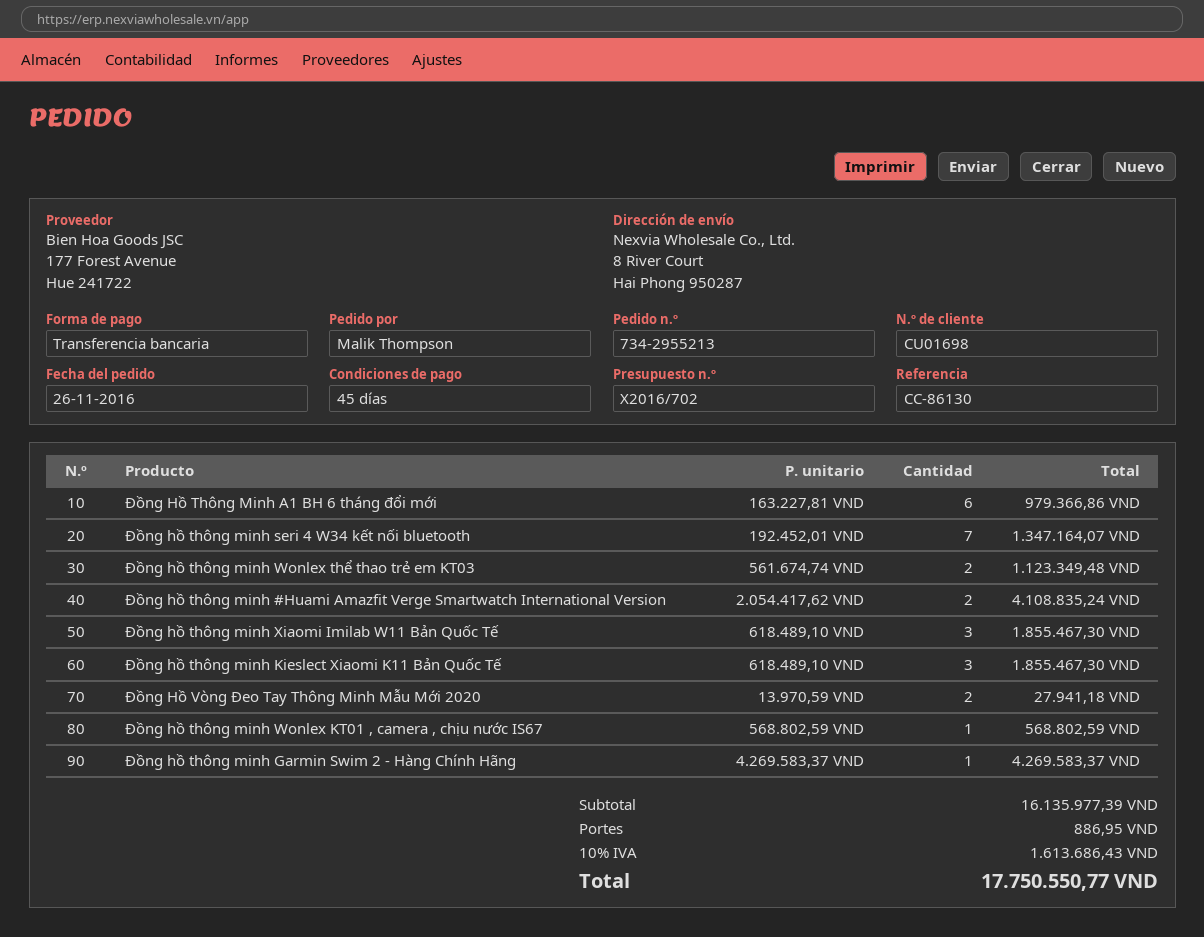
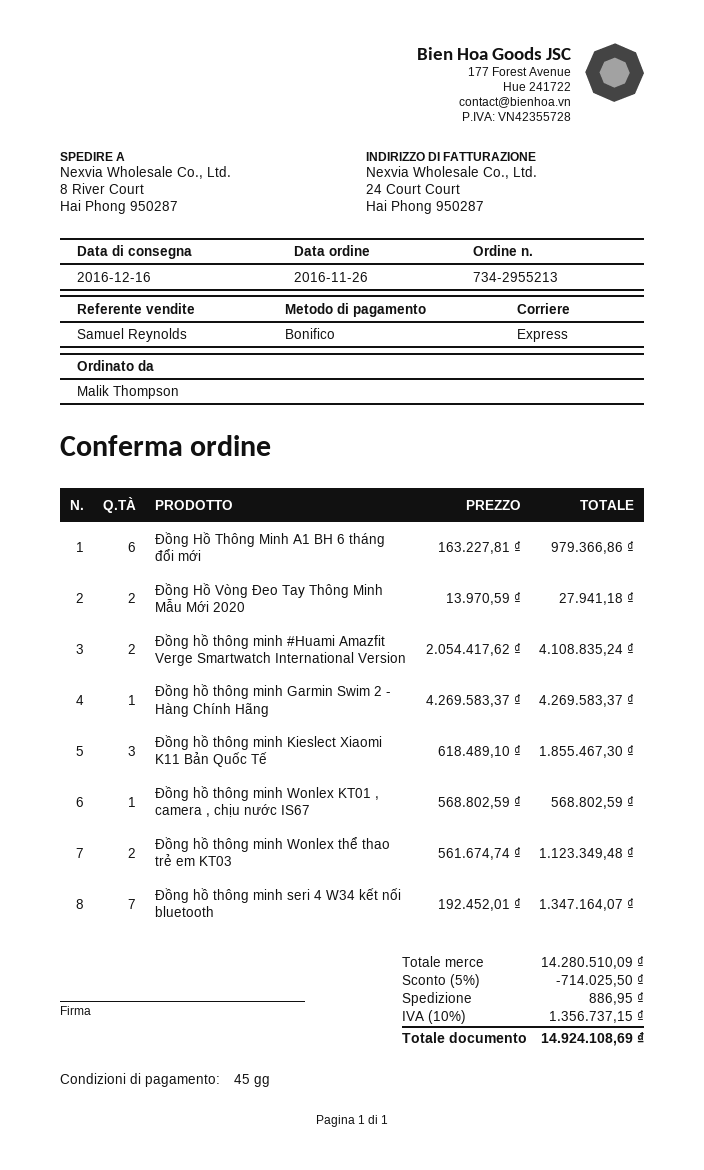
Đồng hồ thông minh Xiaomi Imilab W11 Bản Quốc Tế: 3 x 618489.10 = 1855467.30 -> none
subtotal: 16135977.39 -> 14280510.09
discount: none -> 5% = 714025.50
tax: 10% = 1613686.43 -> 10% = 1356737.15
total: 17750550.77 -> 14924108.69

